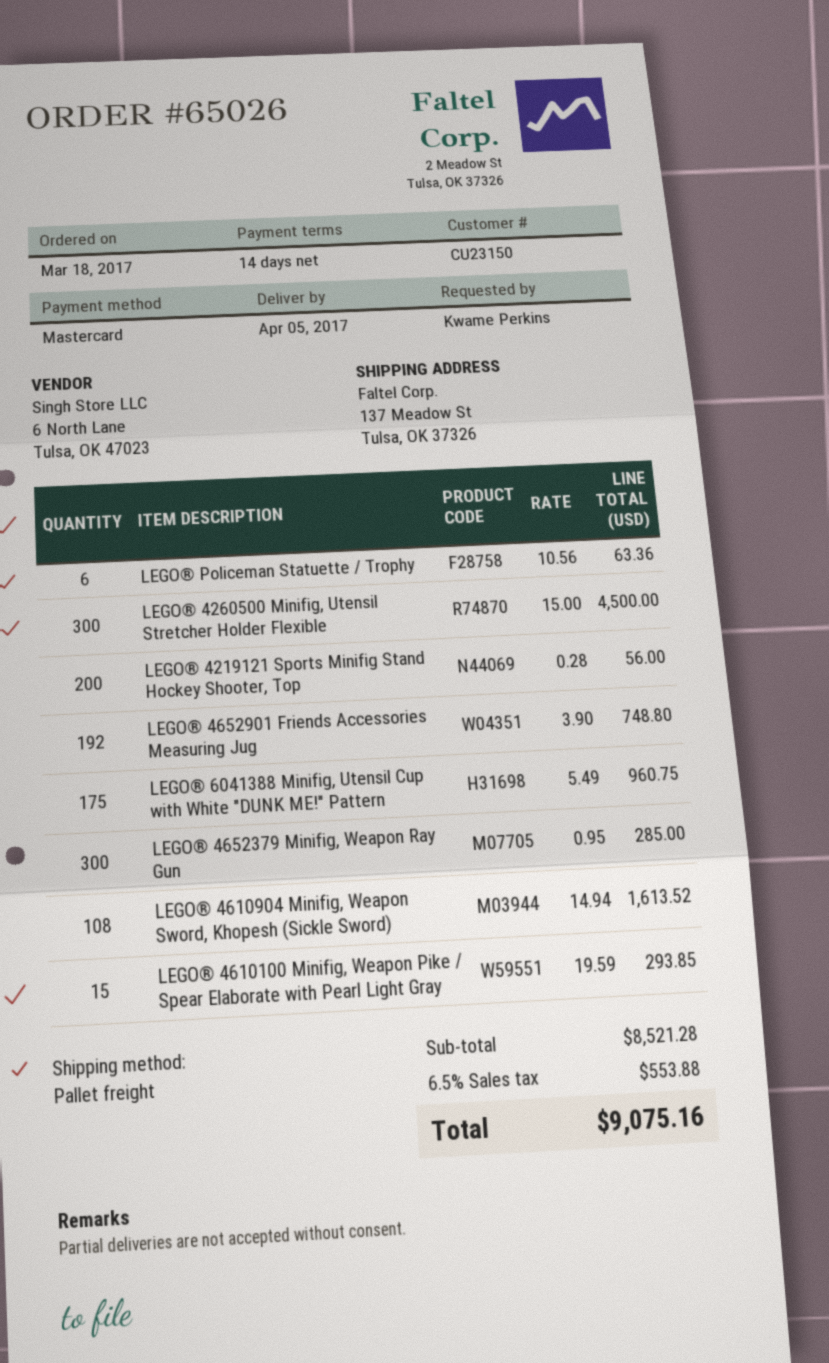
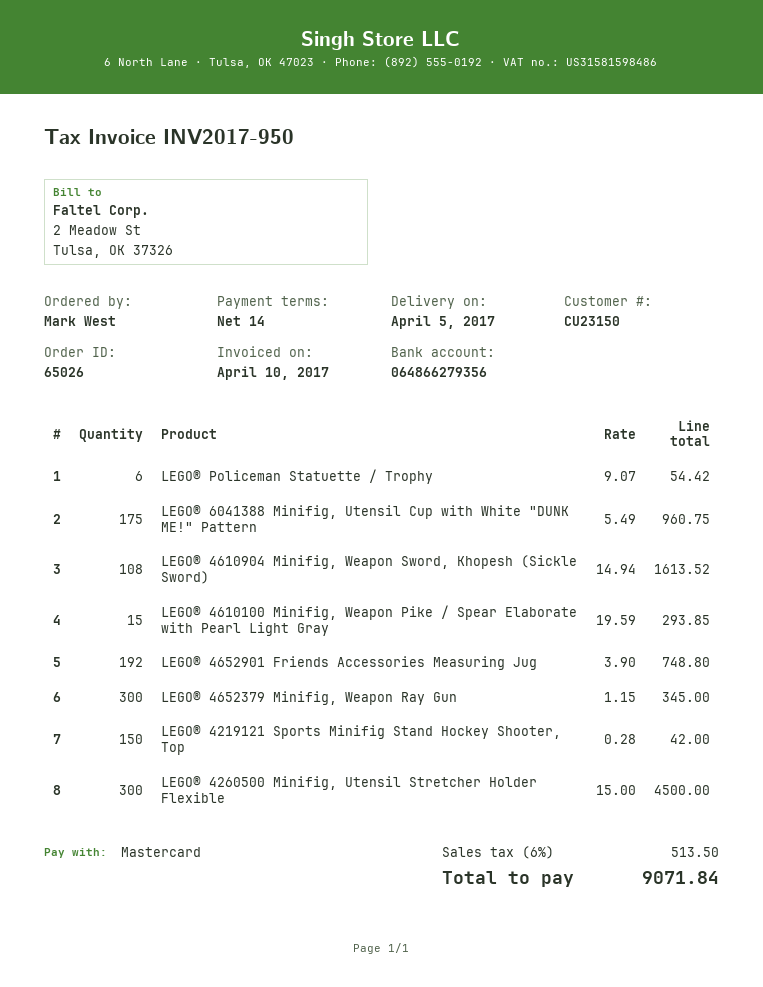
ordered by: Kwame Perkins -> Mark West
LEGO® Policeman Statuette / Trophy: 6 x 10.56 = 63.36 -> 6 x 9.07 = 54.42
LEGO® 4219121 Sports Minifig Stand Hockey Shooter, Top: 200 x 0.28 = 56.00 -> 150 x 0.28 = 42.00
LEGO® 4652379 Minifig, Weapon Ray Gun: 300 x 0.95 = 285.00 -> 300 x 1.15 = 345.00
tax: 6.5% = 553.88 -> 6% = 513.50
total: 9075.16 -> 9071.84

